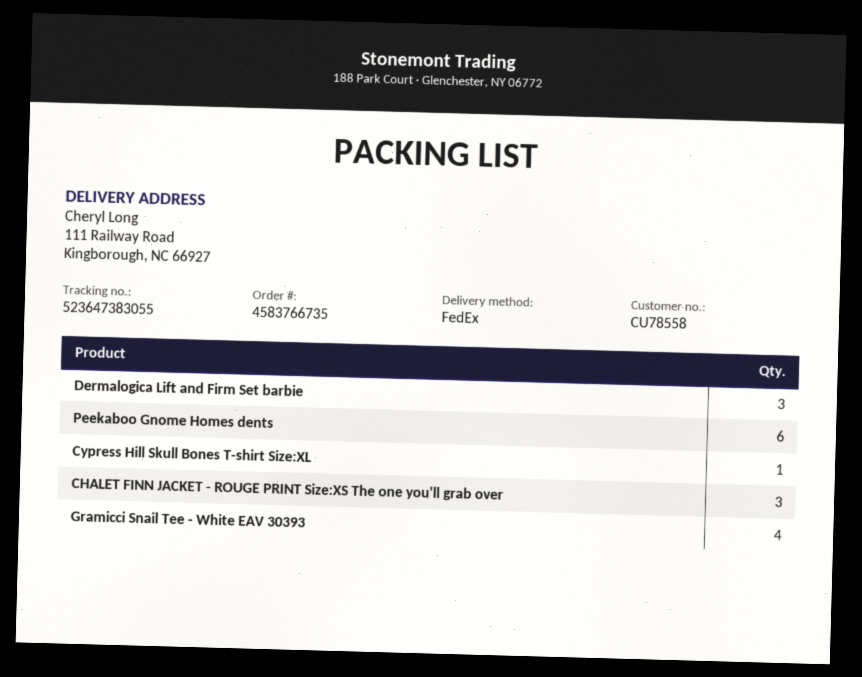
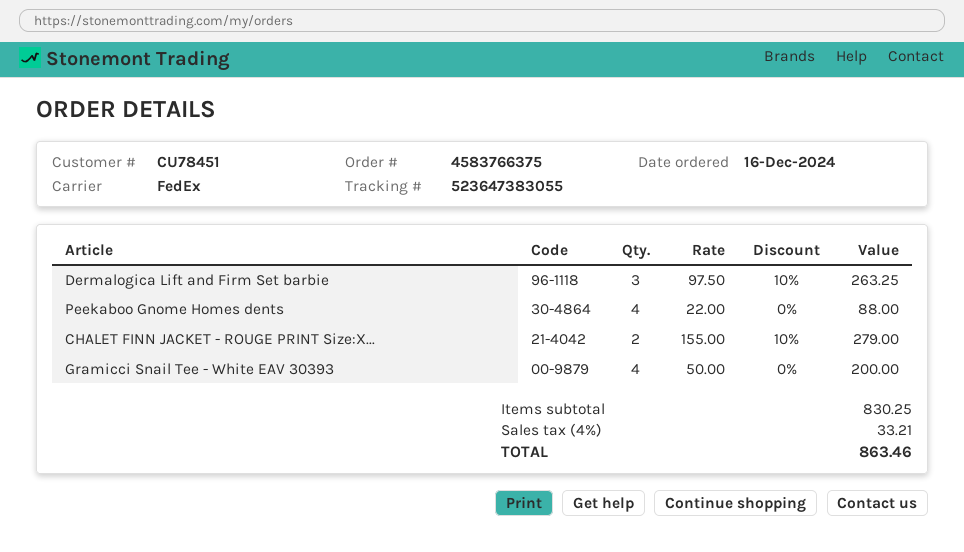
order number: 4583766735 -> 4583766375
customer number: CU78558 -> CU78451
Peekaboo Gnome Homes dents: 6 -> 4
Cypress Hill Skull Bones T-shirt Size:XL: 1 -> none
CHALET FINN JACKET - ROUGE PRINT Size:XS The one you'll grab over: 3 -> 2

